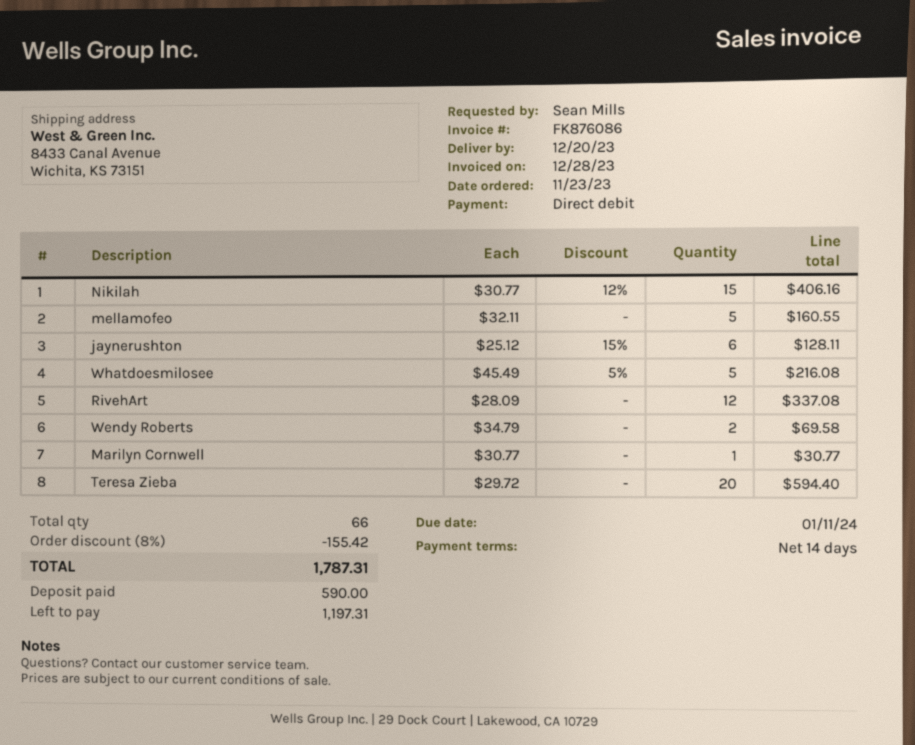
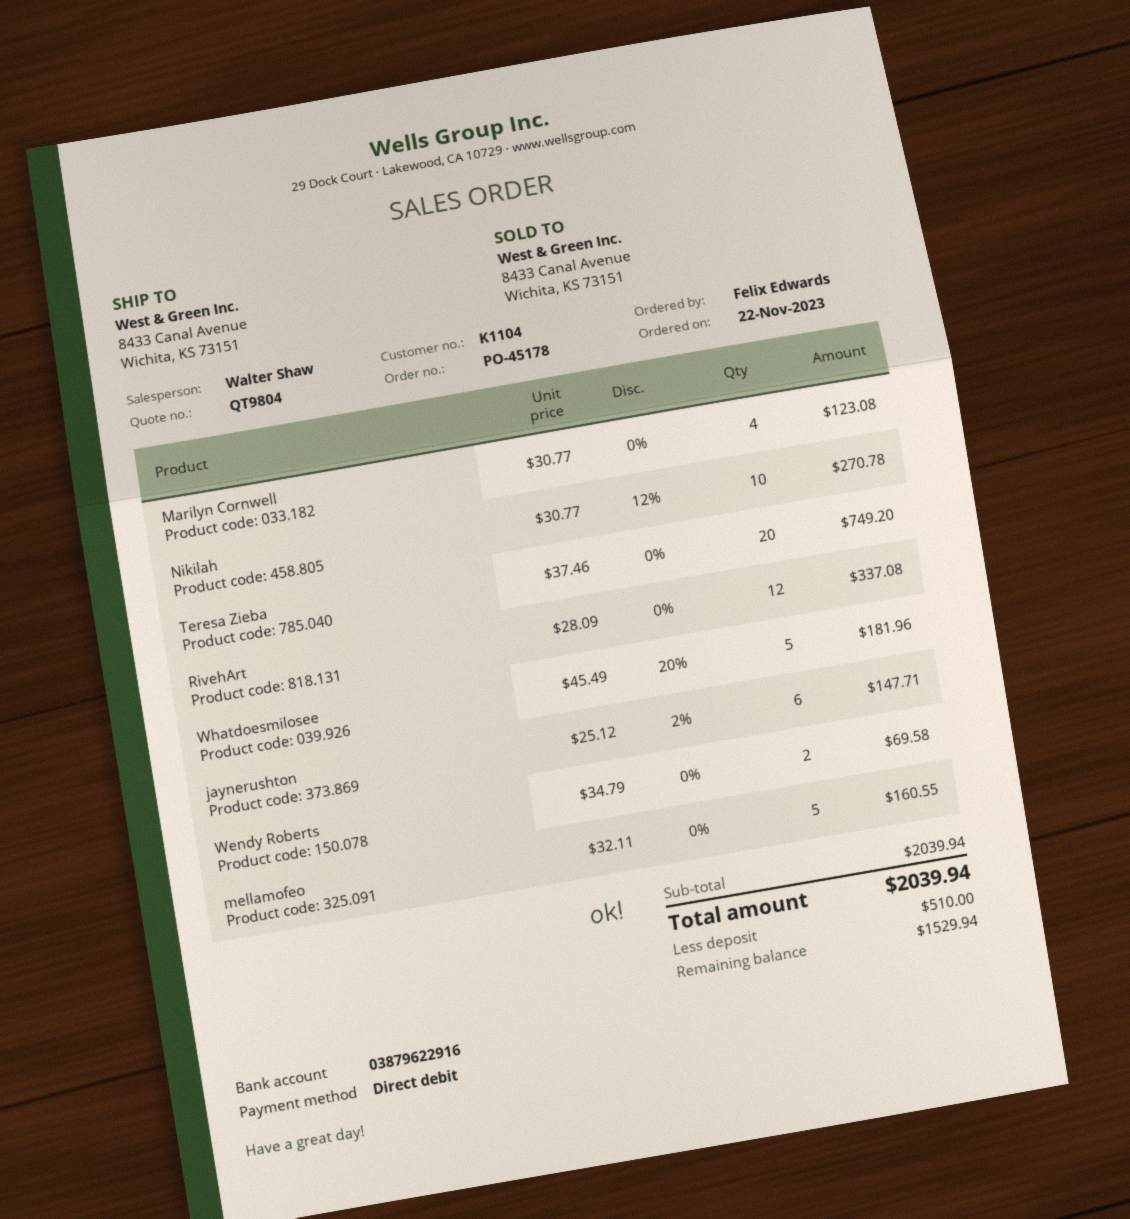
order date: 2023-11-23 -> 2023-11-22
ordered by: Sean Mills -> Felix Edwards
Nikilah: 15 x 30.77 - 12% = 406.16 -> 10 x 30.77 - 12% = 270.78
jaynerushton: 6 x 25.12 - 15% = 128.11 -> 6 x 25.12 - 2% = 147.71
Whatdoesmilosee: 5 x 45.49 - 5% = 216.08 -> 5 x 45.49 - 20% = 181.96
Marilyn Cornwell: 1 x 30.77 = 30.77 -> 4 x 30.77 = 123.08
Teresa Zieba: 20 x 29.72 = 594.40 -> 20 x 37.46 = 749.20
discount: 8% = 155.42 -> none
total: 1787.31 -> 2039.94
deposit: 590.00 -> 510.00
balance: 1197.31 -> 1529.94

